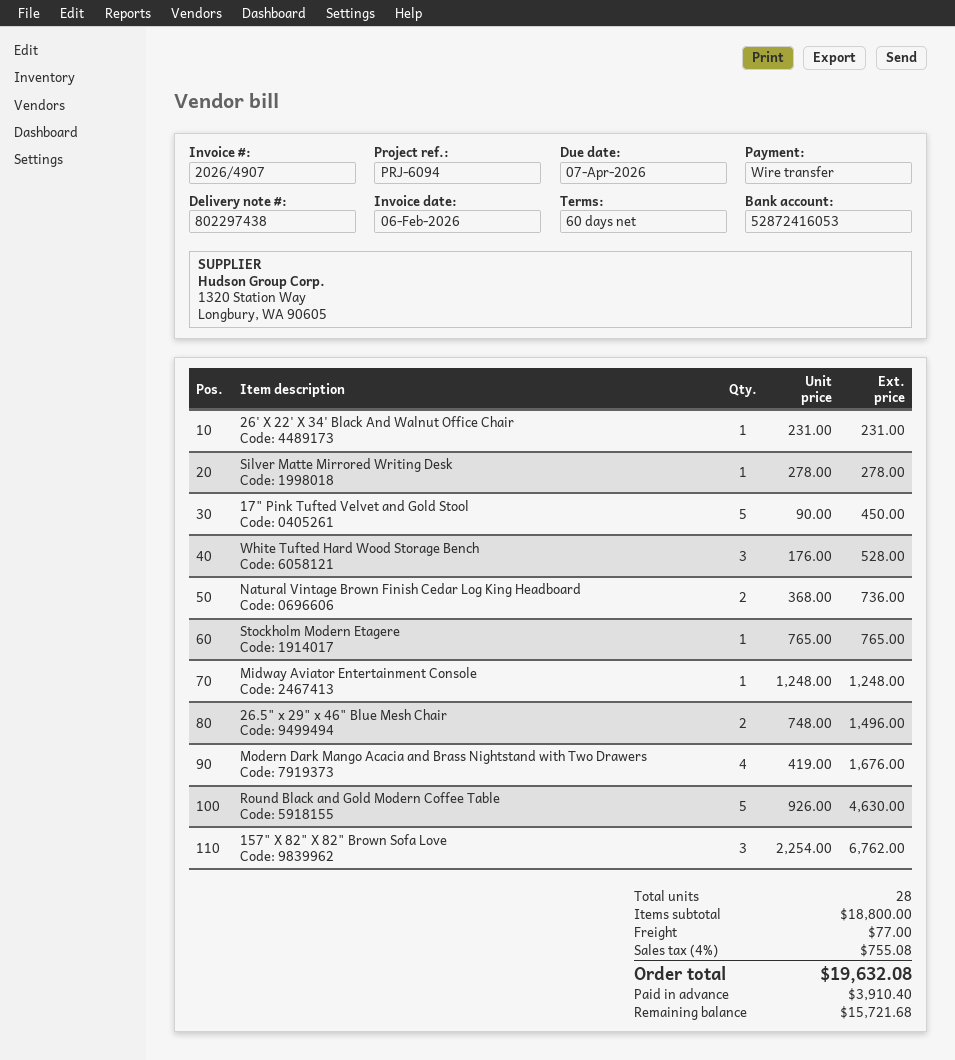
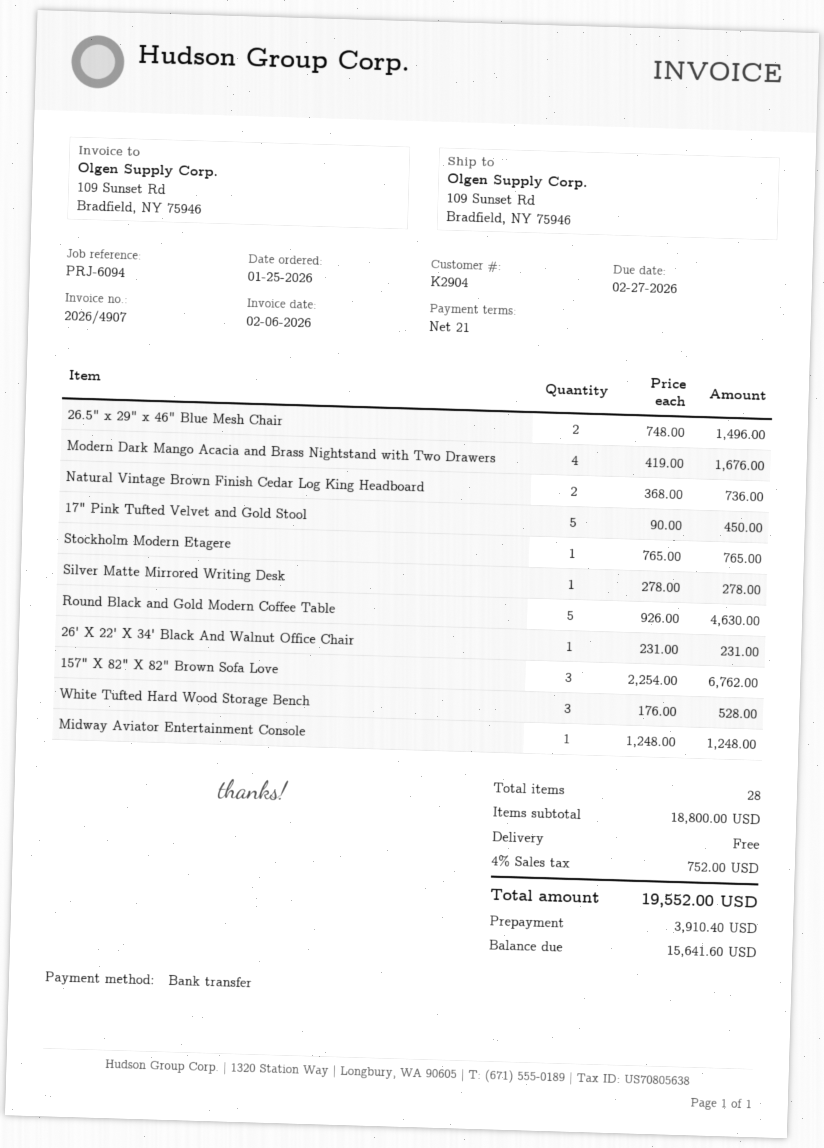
payment terms: 60 days -> 21 days
due date: 2026-04-07 -> 2026-02-27
shipping: 77.00 -> 0.00
tax: 4% = 755.08 -> 4% = 752.00
total: 19632.08 -> 19552.00
balance: 15721.68 -> 15641.60

